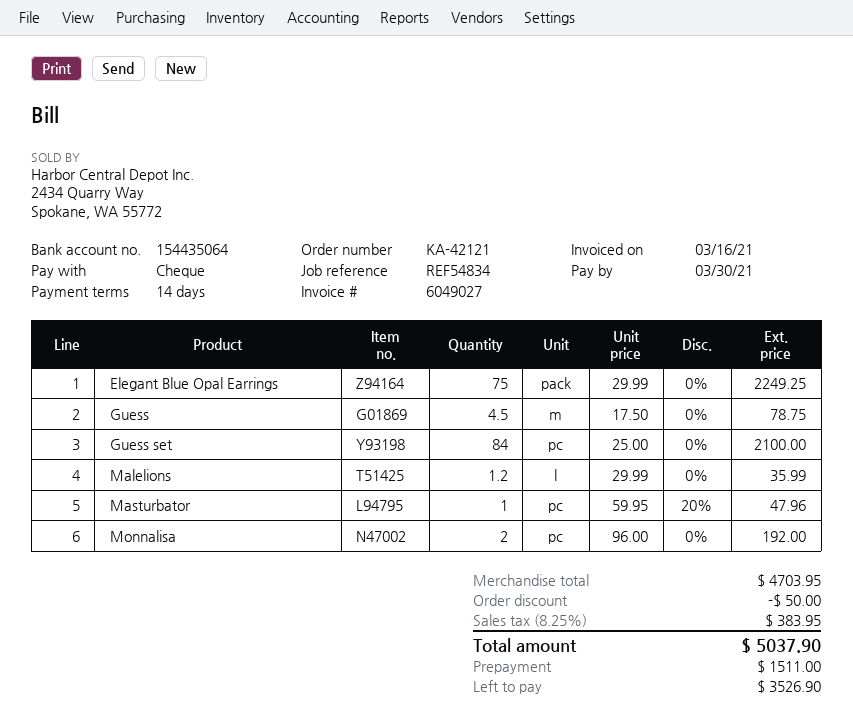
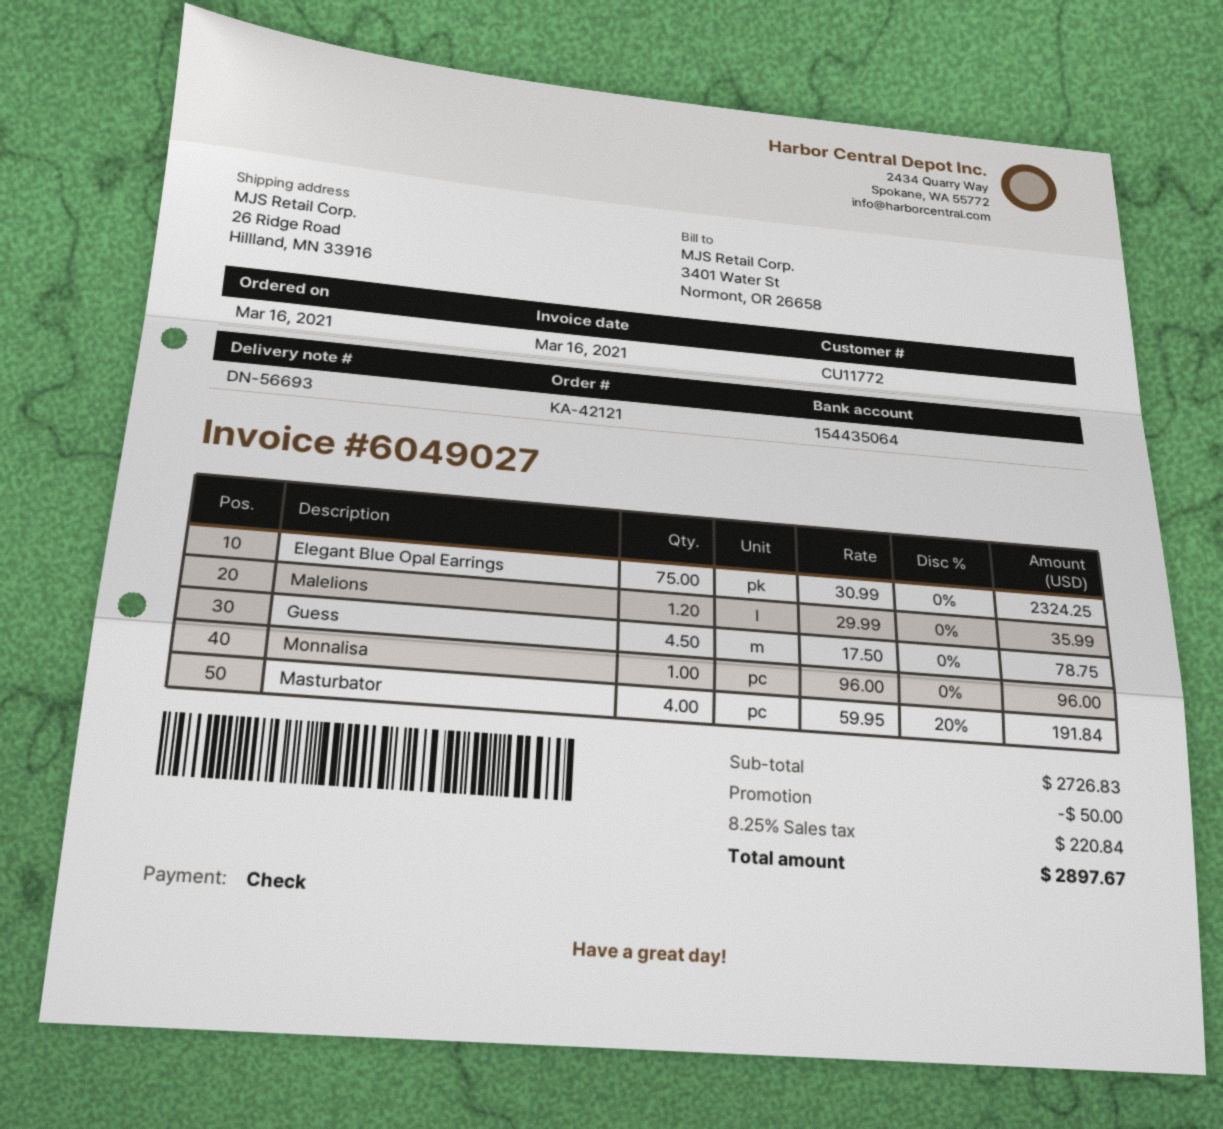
Elegant Blue Opal Earrings: 75 x 29.99 = 2249.25 -> 75 x 30.99 = 2324.25
Guess set: 84 x 25.00 = 2100.00 -> none
Masturbator: 1 x 59.95 - 20% = 47.96 -> 4 x 59.95 - 20% = 191.84
Monnalisa: 2 x 96.00 = 192.00 -> 1 x 96.00 = 96.00
subtotal: 4703.95 -> 2726.83
tax: 8.25% = 383.95 -> 8.25% = 220.84
total: 5037.90 -> 2897.67

